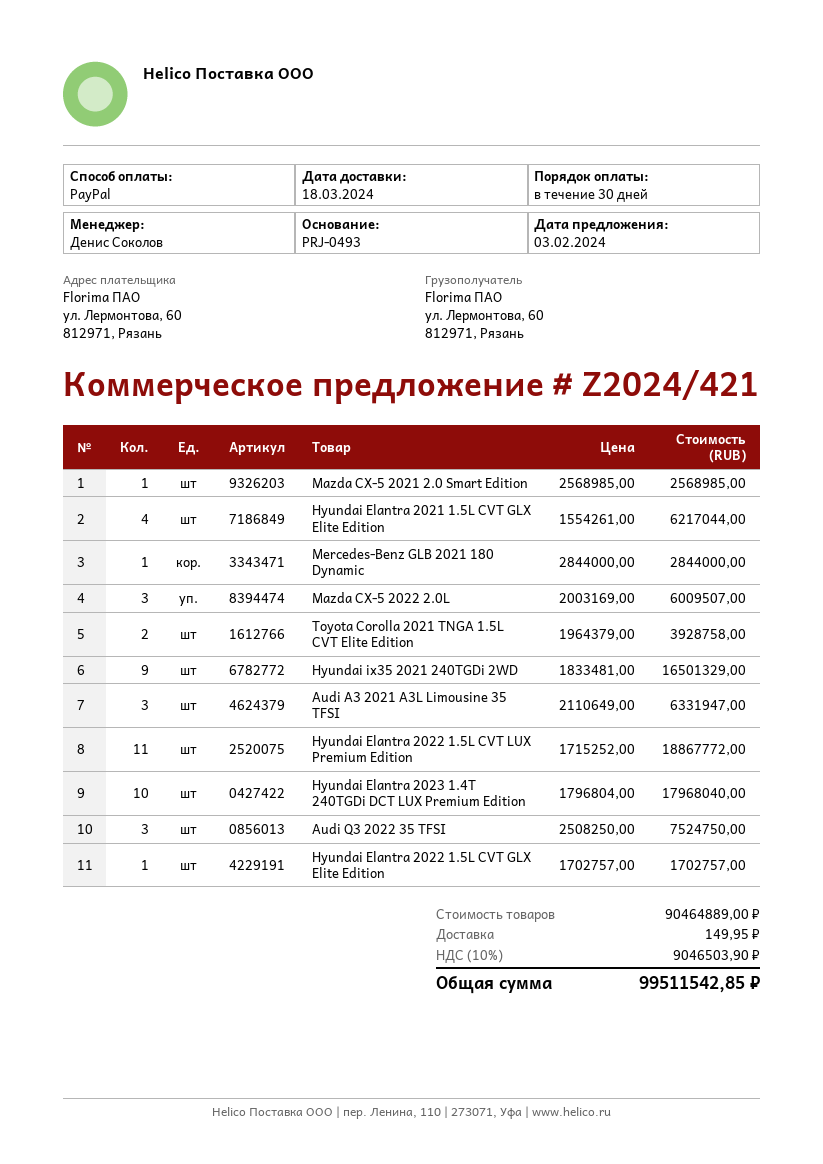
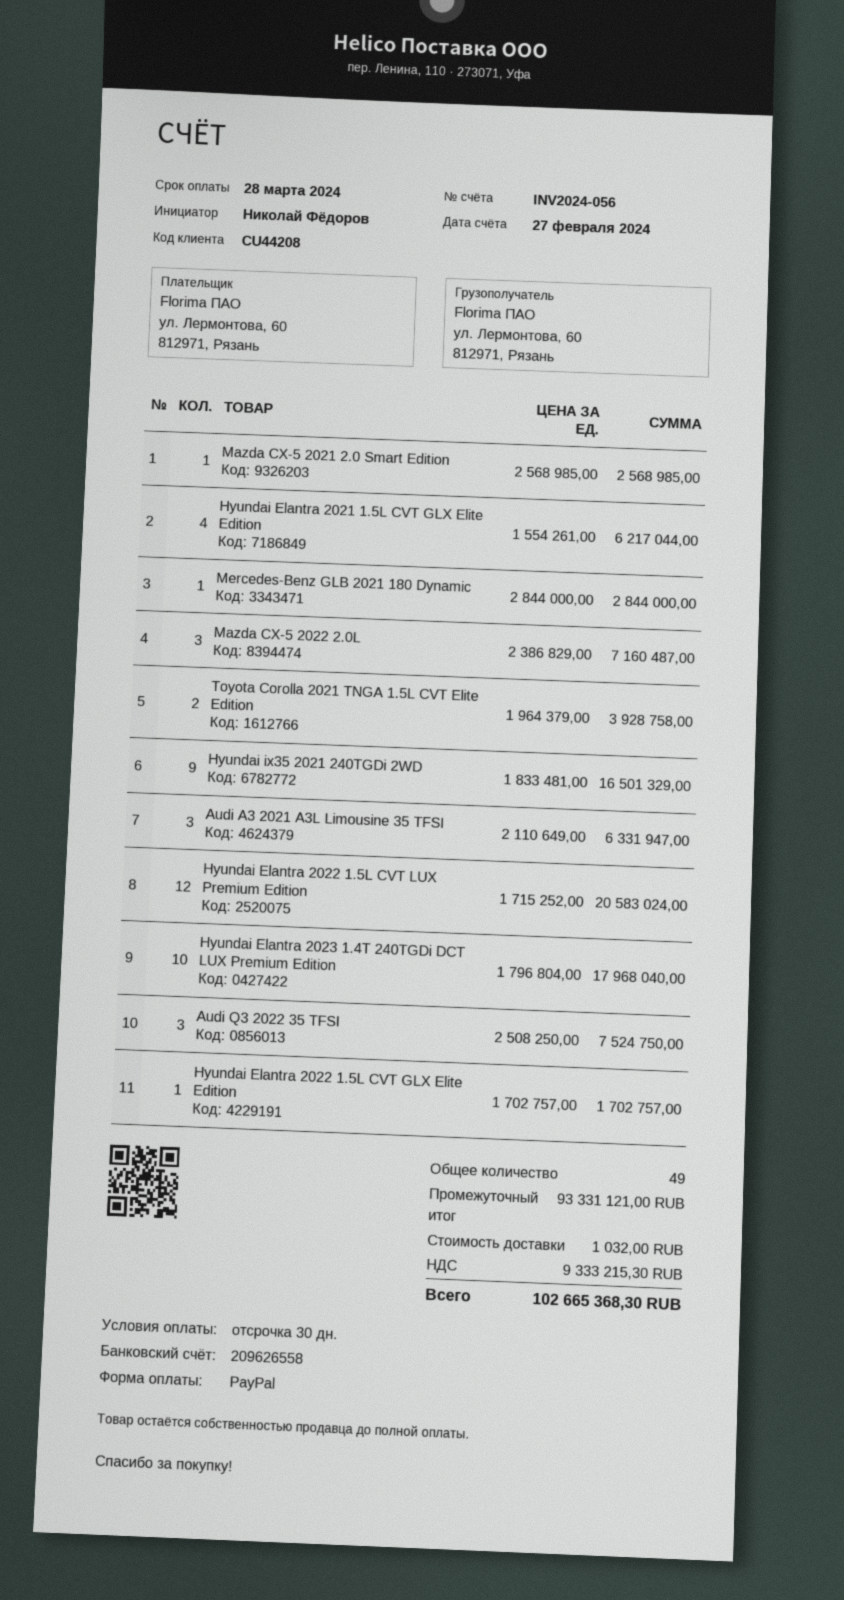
Mazda CX-5 2022 2.0L: 3 x 2003169.00 = 6009507.00 -> 3 x 2386829.00 = 7160487.00
Hyundai Elantra 2022 1.5L CVT LUX Premium Edition: 11 x 1715252.00 = 18867772.00 -> 12 x 1715252.00 = 20583024.00
subtotal: 90464889.00 -> 93331121.00
shipping: 149.95 -> 1032.00
tax: 9046503.90 -> 9333215.30
total: 99511542.85 -> 102665368.30

